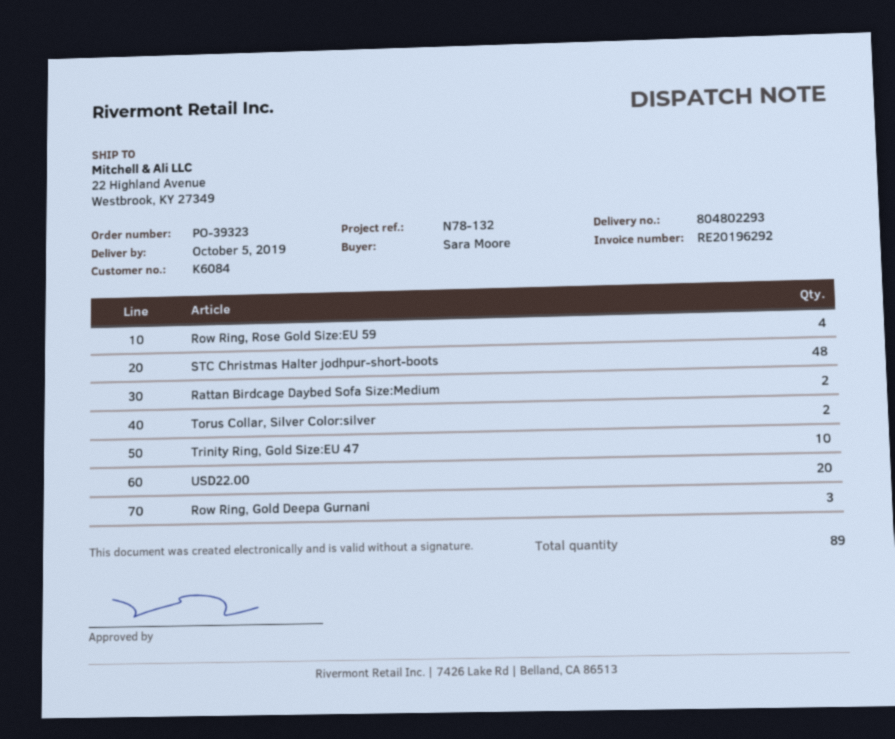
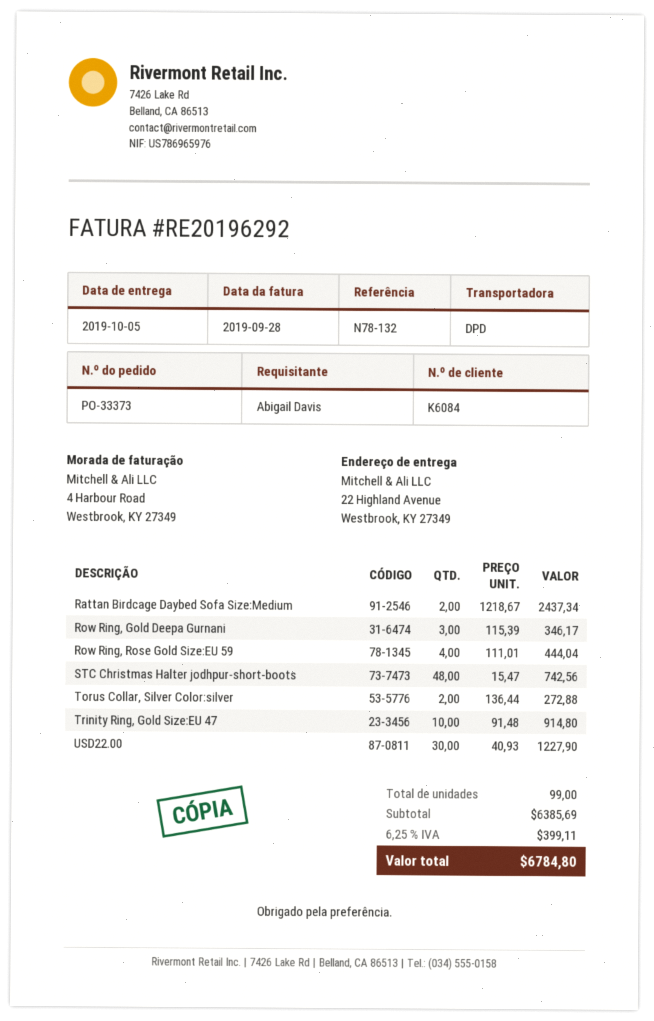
order number: PO-39323 -> PO-33373
ordered by: Sara Moore -> Abigail Davis
USD22.00: 20 -> 30
total quantity: 89 -> 99

